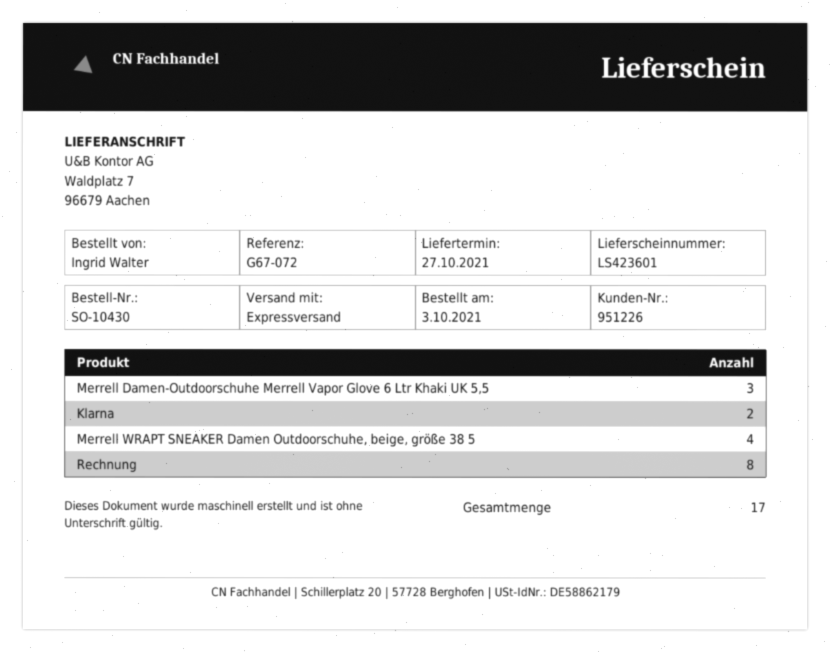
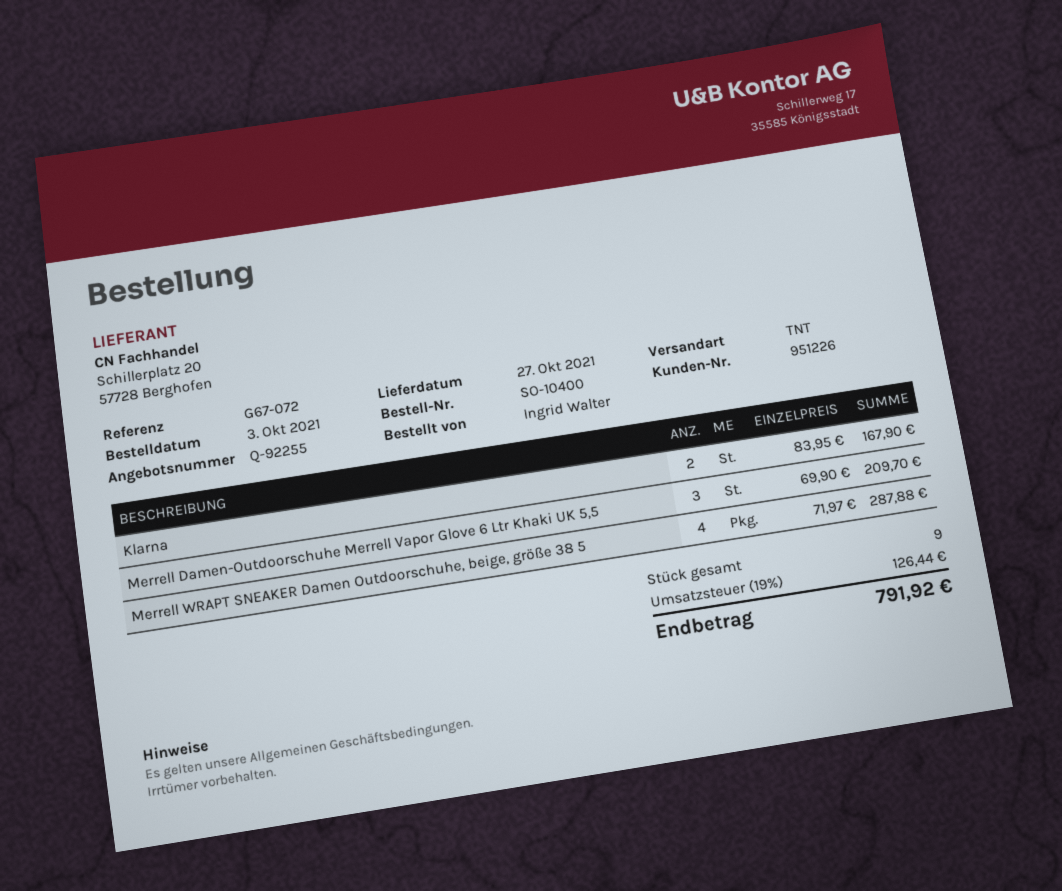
order number: SO-10430 -> SO-10400
shipping method: express -> TNT
Rechnung: 8 -> none
total quantity: 17 -> 9

